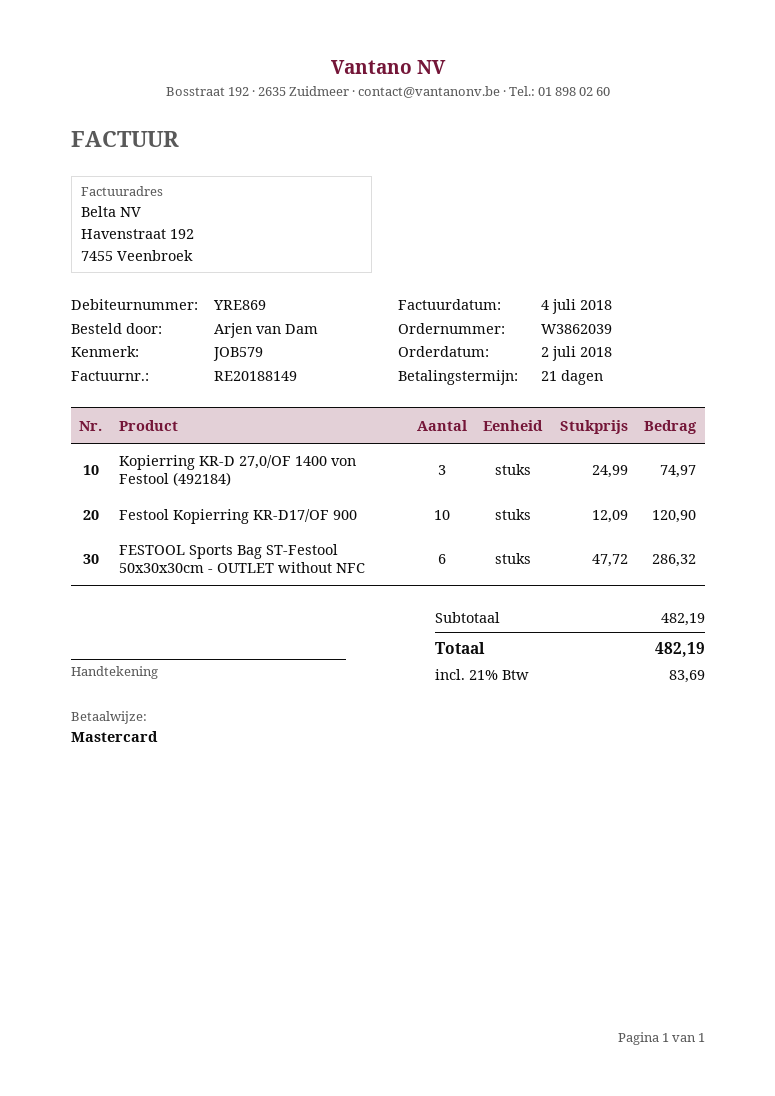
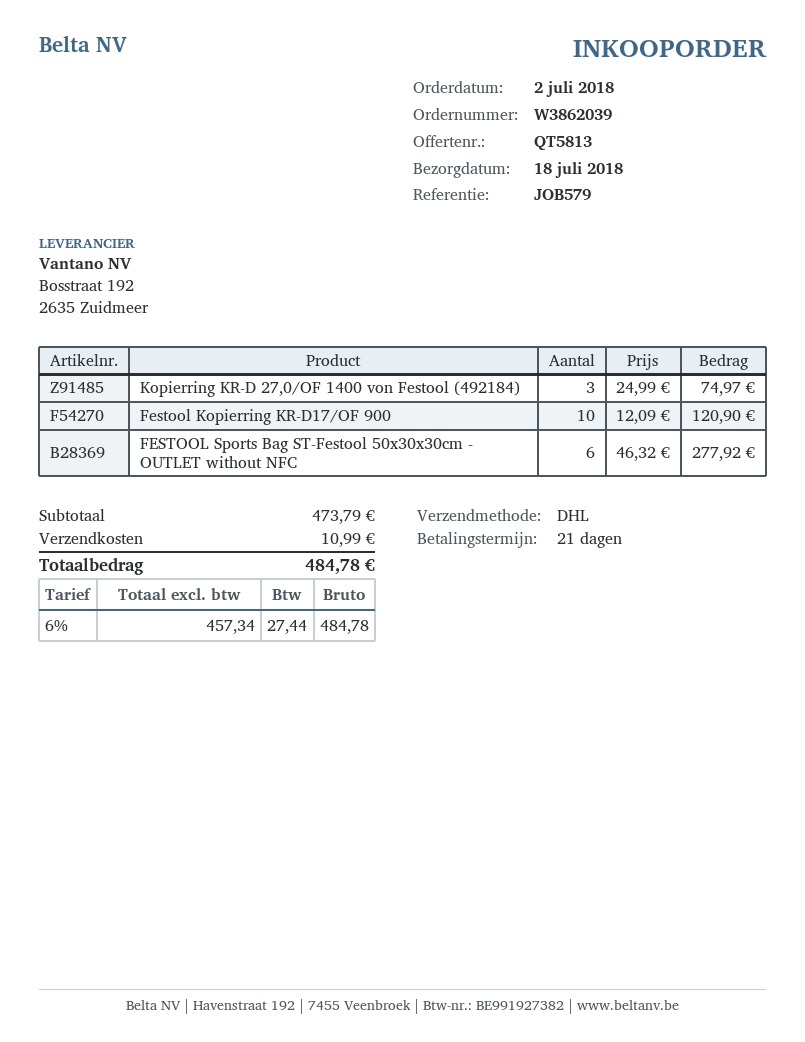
FESTOOL Sports Bag ST-Festool 50x30x30cm - OUTLET without NFC: 6 x 47.72 = 286.32 -> 6 x 46.32 = 277.92
subtotal: 482.19 -> 473.79
shipping: none -> 10.99
tax: 21% = 83.69 -> 6% = 27.44
total: 482.19 -> 484.78

